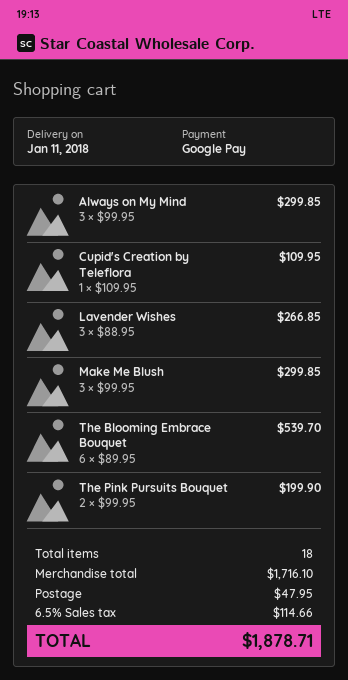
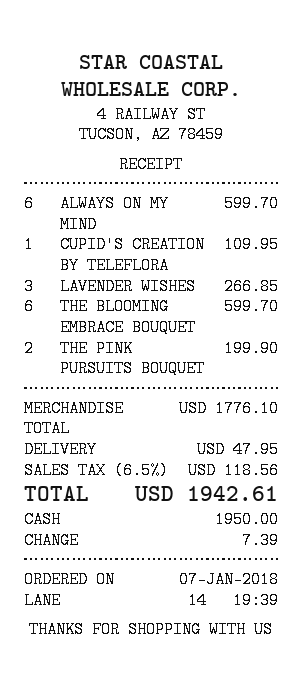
payment method: Google Pay -> cash
Always on My Mind: 3 for 299.85 -> 6 for 599.70
Make Me Blush: 3 for 299.85 -> none
The Blooming Embrace Bouquet: 6 for 539.70 -> 6 for 599.70
subtotal: 1716.10 -> 1776.10
tax: 6.5% = 114.66 -> 6.5% = 118.56
total: 1878.71 -> 1942.61

